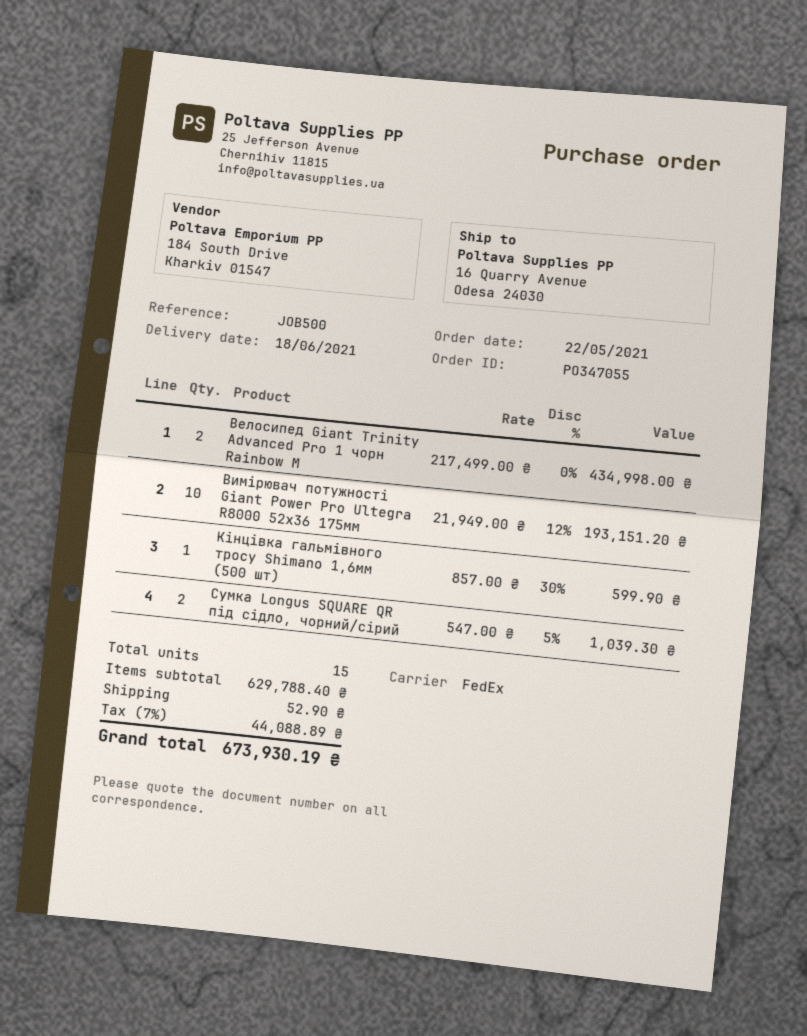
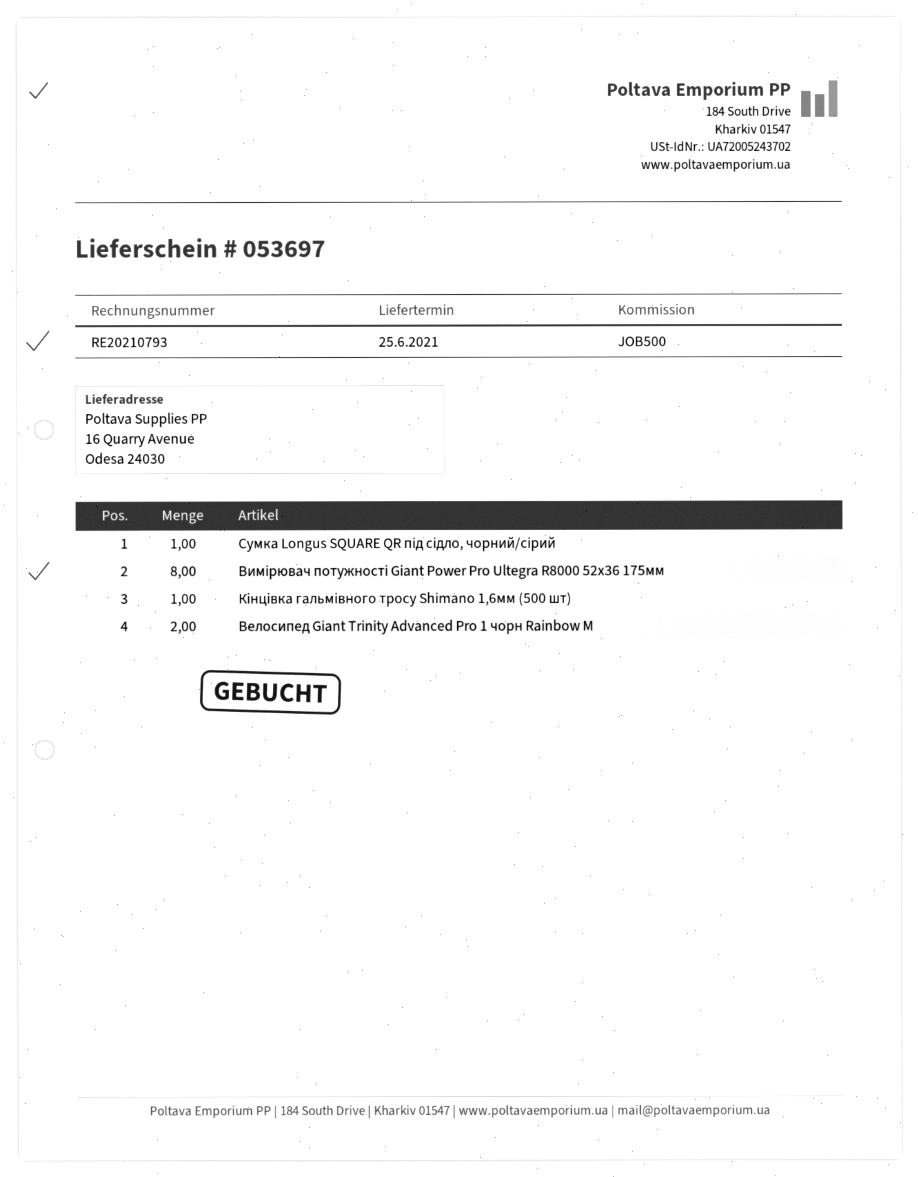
delivery date: 2021-06-18 -> 2021-06-25
Вимірювач потужності Giant Power Pro Ultegra R8000 52х36 175мм: 10 -> 8
Сумка Longus SQUARE QR під сідло, чорний/сірий: 2 -> 1

